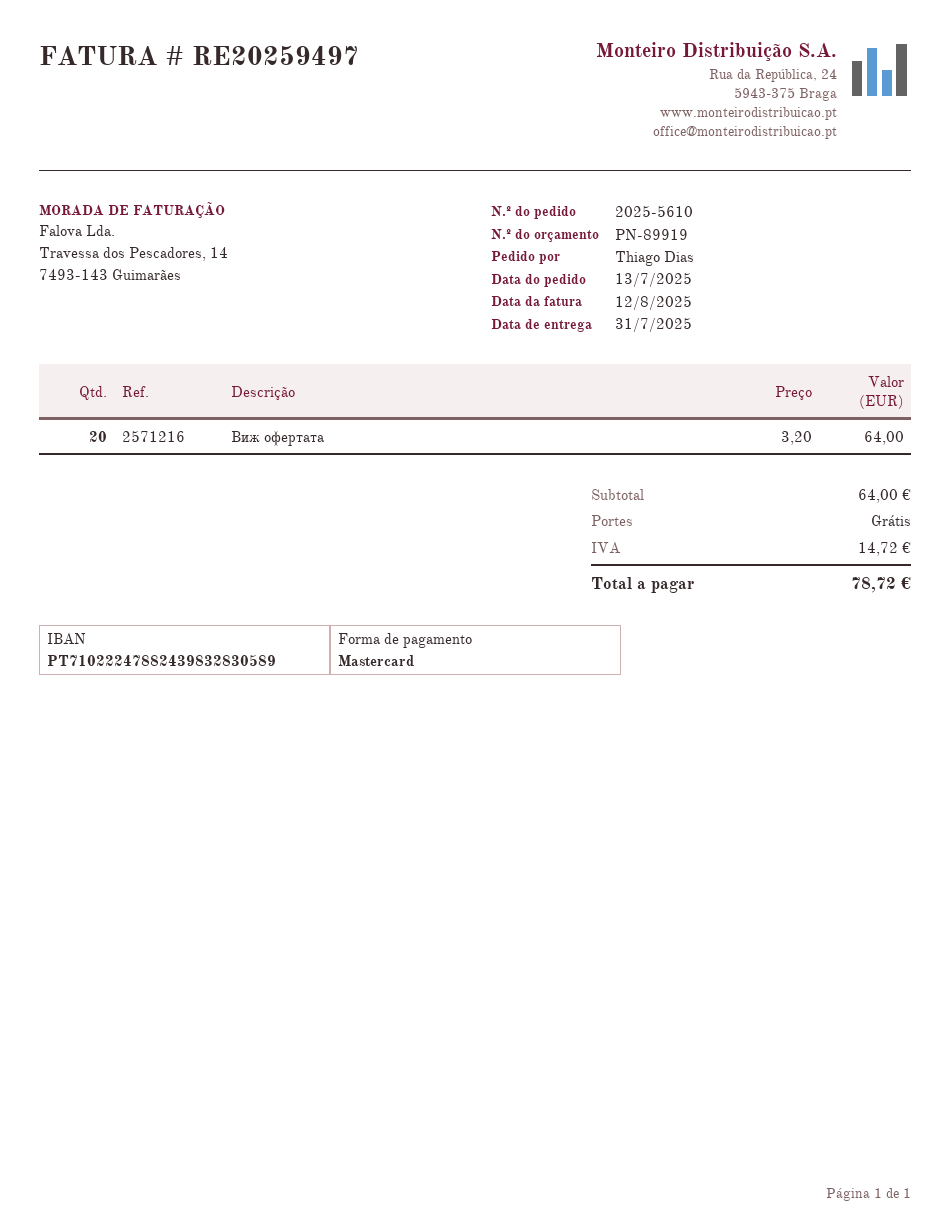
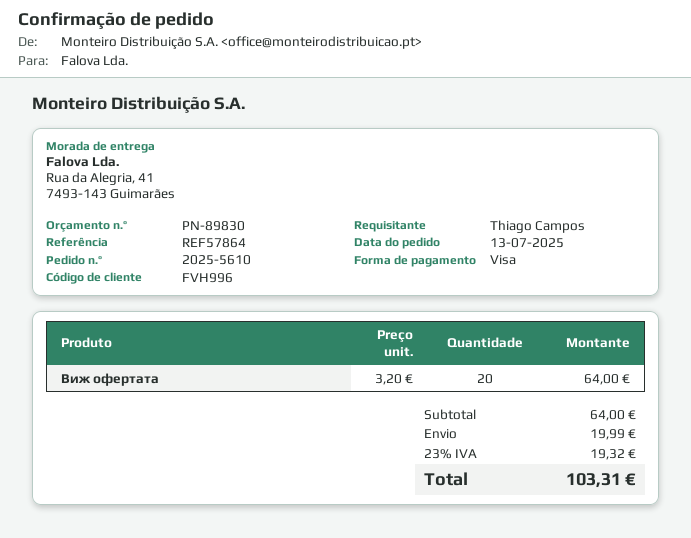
quote number: PN-89919 -> PN-89830
ordered by: Thiago Dias -> Thiago Campos
payment method: Mastercard -> Visa
shipping: 0.00 -> 19.99
tax: 14.72 -> 19.32
total: 78.72 -> 103.31

